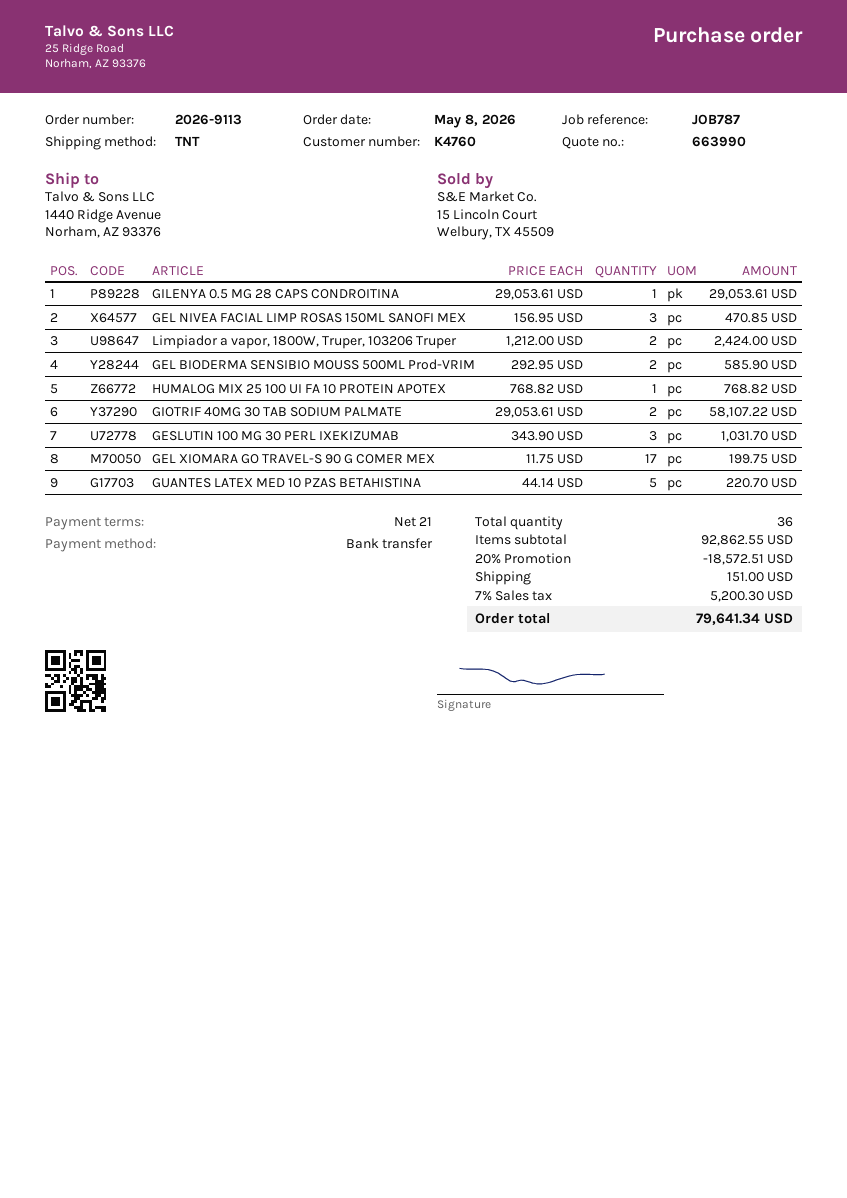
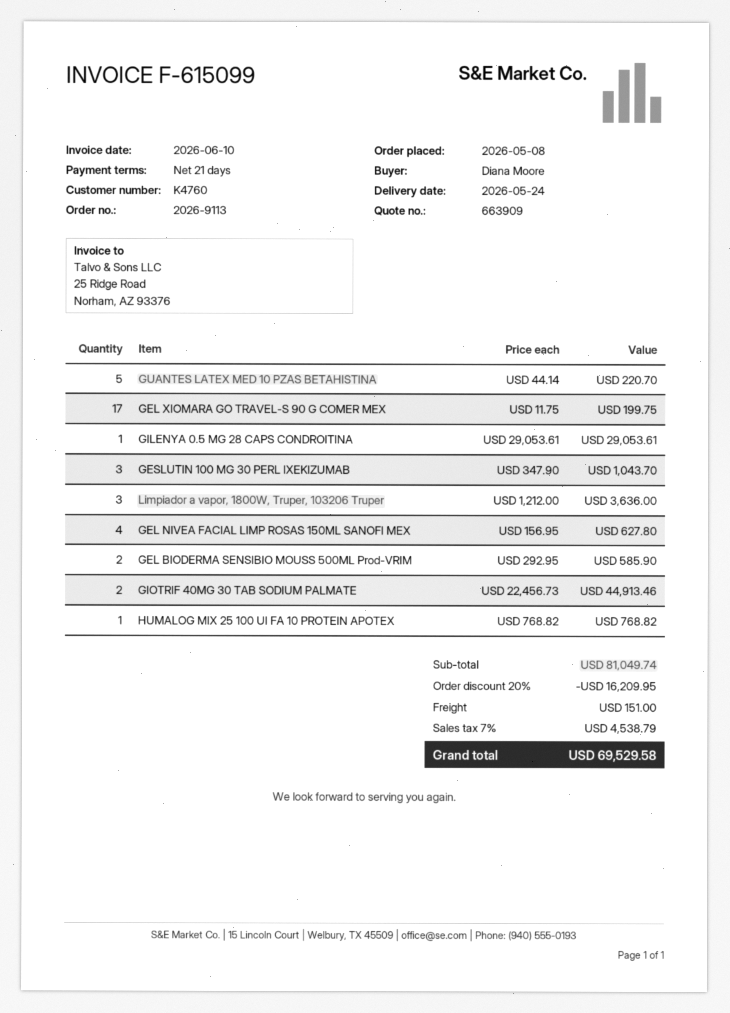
quote number: 663990 -> 663909
GEL NIVEA FACIAL LIMP ROSAS 150ML SANOFI MEX: 3 x 156.95 = 470.85 -> 4 x 156.95 = 627.80
Limpiador a vapor, 1800W, Truper, 103206 Truper: 2 x 1212.00 = 2424.00 -> 3 x 1212.00 = 3636.00
GIOTRIF 40MG 30 TAB SODIUM PALMATE: 2 x 29053.61 = 58107.22 -> 2 x 22456.73 = 44913.46
GESLUTIN 100 MG 30 PERL IXEKIZUMAB: 3 x 343.90 = 1031.70 -> 3 x 347.90 = 1043.70
subtotal: 92862.55 -> 81049.74
discount: 20% = 18572.51 -> 20% = 16209.95
tax: 7% = 5200.30 -> 7% = 4538.79
total: 79641.34 -> 69529.58

